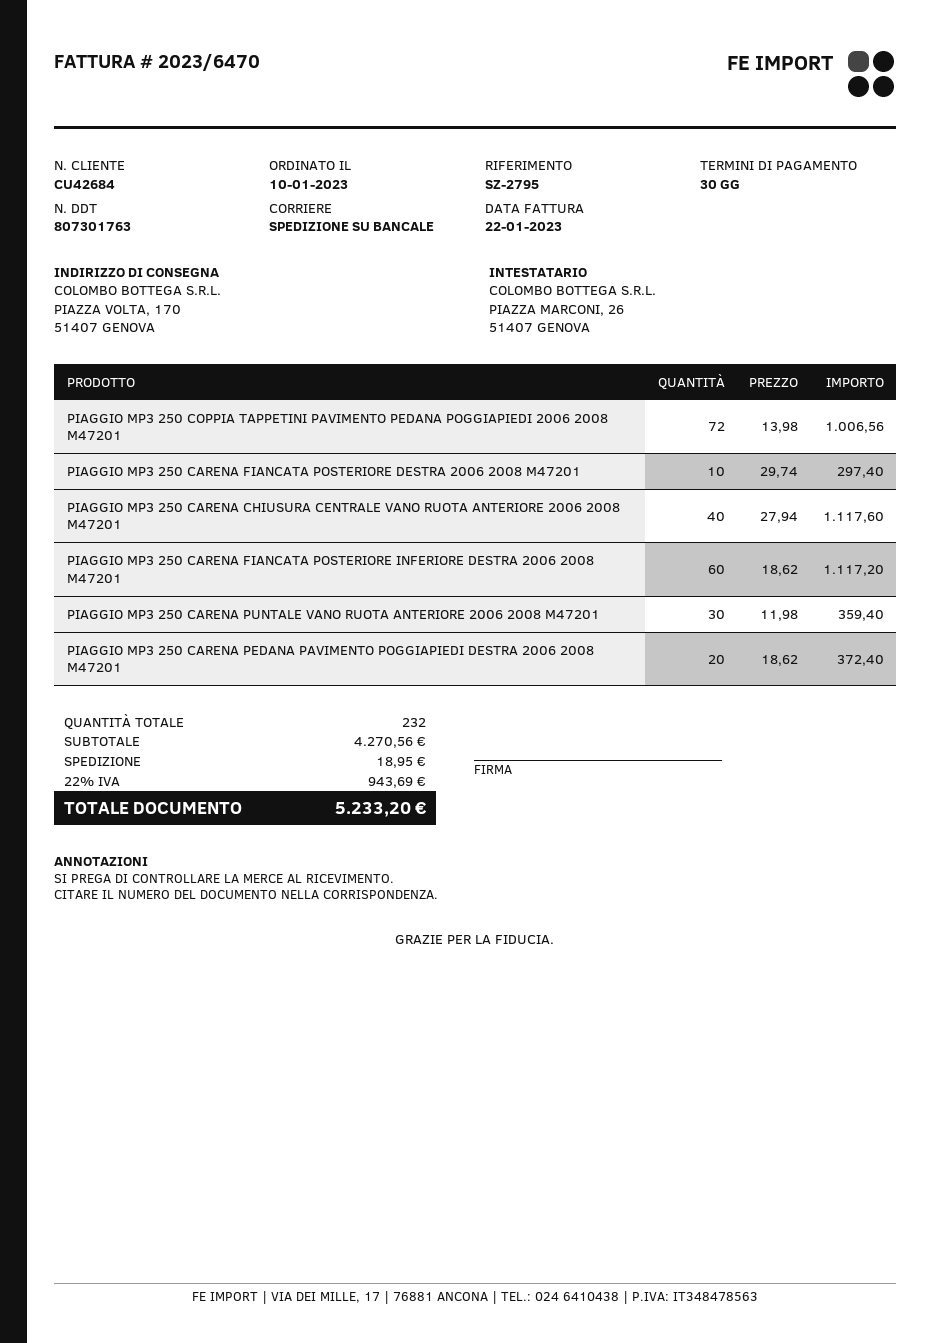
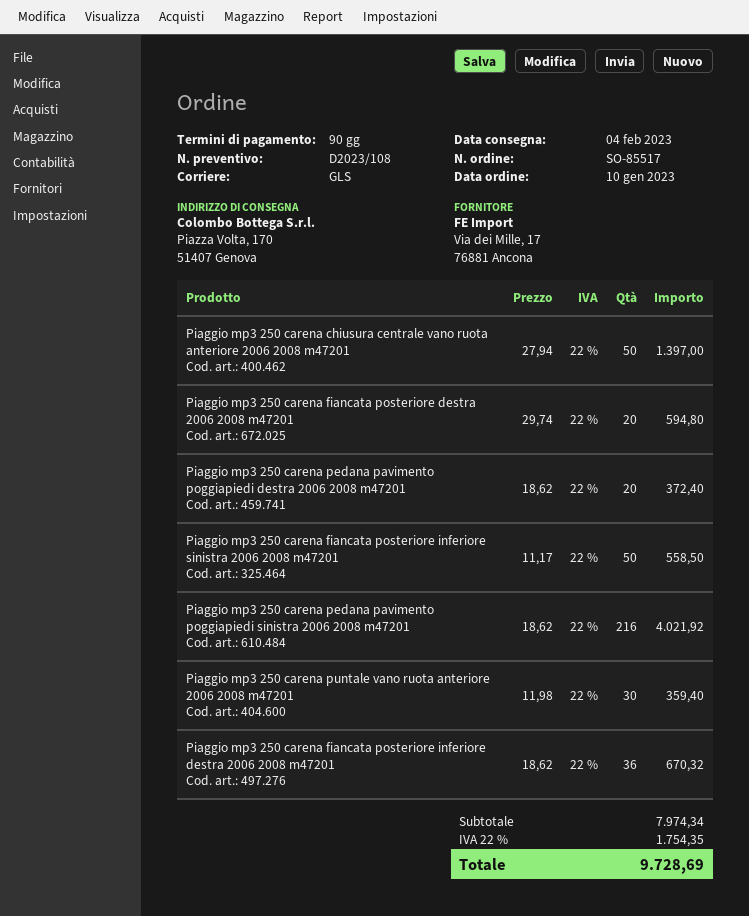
payment terms: 30 days -> 90 days
shipping method: pallet freight -> GLS
PIAGGIO MP3 250 COPPIA TAPPETINI PAVIMENTO PEDANA POGGIAPIEDI 2006 2008 M47201: 72 x 13.98 = 1006.56 -> none
PIAGGIO MP3 250 CARENA FIANCATA POSTERIORE DESTRA 2006 2008 M47201: 10 x 29.74 = 297.40 -> 20 x 29.74 = 594.80
PIAGGIO MP3 250 CARENA CHIUSURA CENTRALE VANO RUOTA ANTERIORE 2006 2008 M47201: 40 x 27.94 = 1117.60 -> 50 x 27.94 = 1397.00
PIAGGIO MP3 250 CARENA FIANCATA POSTERIORE INFERIORE DESTRA 2006 2008 M47201: 60 x 18.62 = 1117.20 -> 36 x 18.62 = 670.32
Piaggio mp3 250 carena fiancata posteriore inferiore sinistra 2006 2008 m47201: none -> 50 x 11.17 = 558.50
Piaggio mp3 250 carena pedana pavimento poggiapiedi sinistra 2006 2008 m47201: none -> 216 x 18.62 = 4021.92
subtotal: 4270.56 -> 7974.34
shipping: 18.95 -> none
tax: 22% = 943.69 -> 22% = 1754.35
total: 5233.20 -> 9728.69

